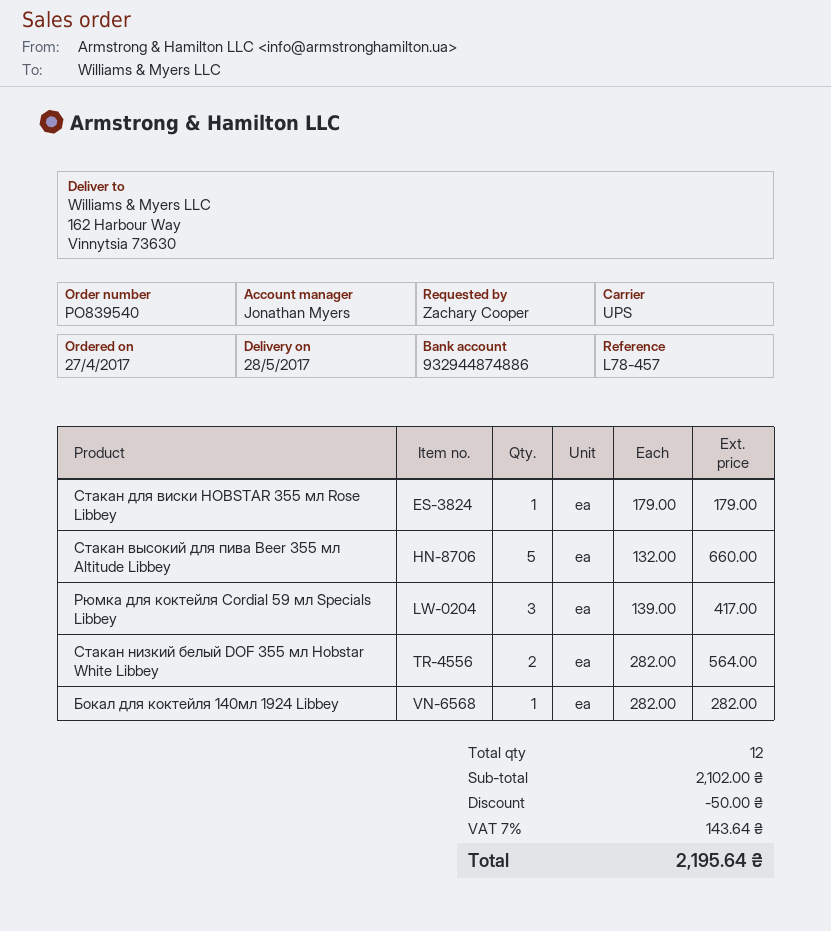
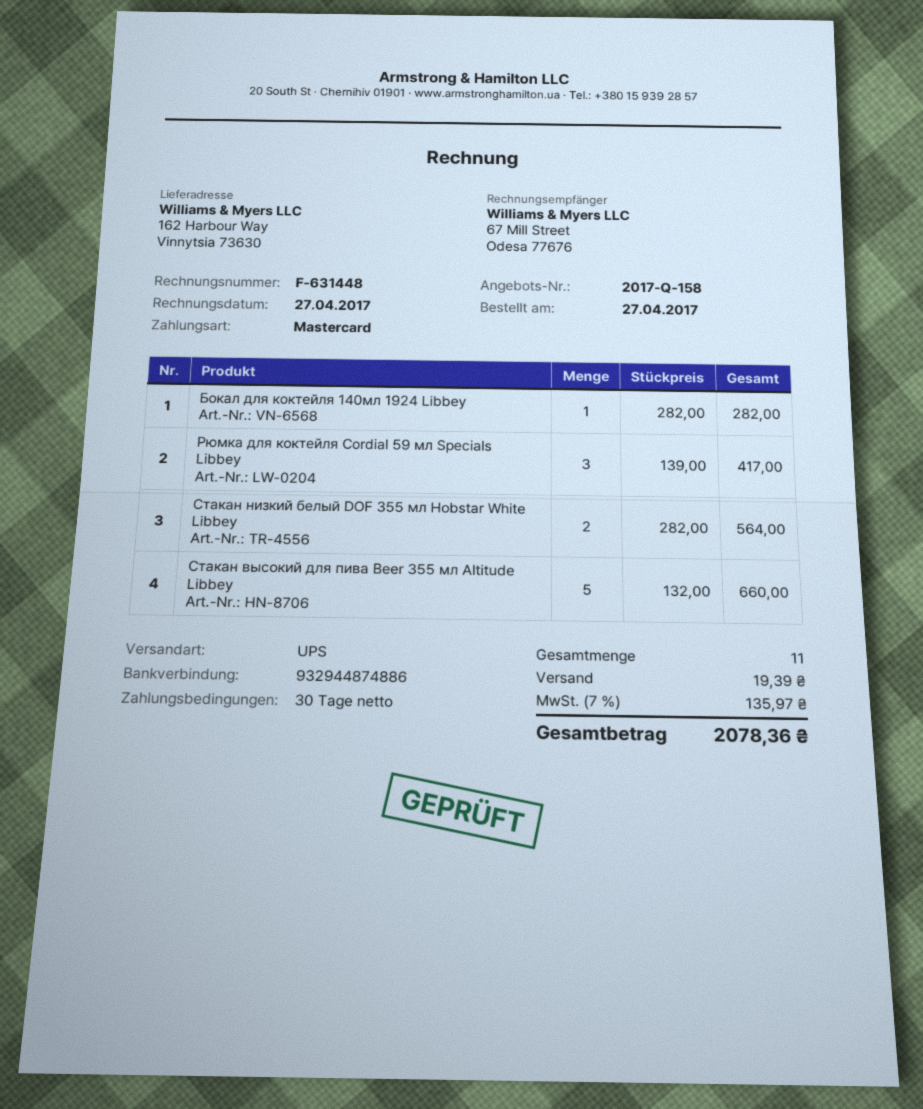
Стакан для виски HOBSTAR 355 мл Rose Libbey: 1 x 179.00 = 179.00 -> none
total quantity: 12 -> 11
discount: 50.00 -> none
shipping: none -> 19.39
tax: 7% = 143.64 -> 7% = 135.97
total: 2195.64 -> 2078.36

